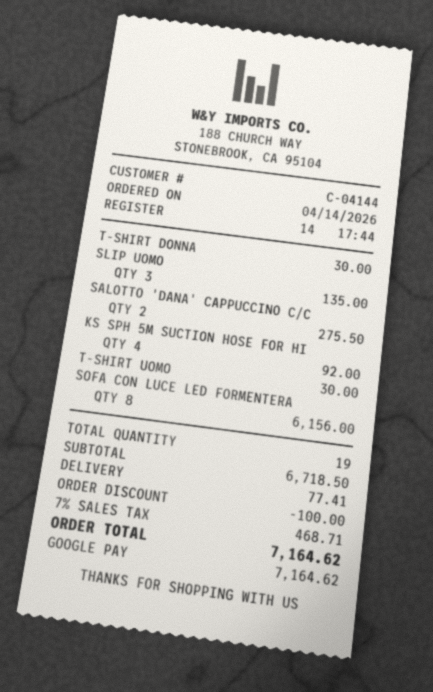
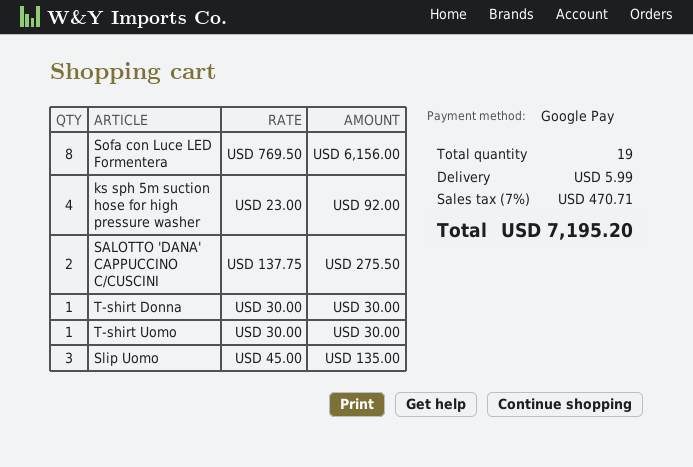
discount: 100.00 -> none
shipping: 77.41 -> 5.99
tax: 7% = 468.71 -> 7% = 470.71
total: 7164.62 -> 7195.20

